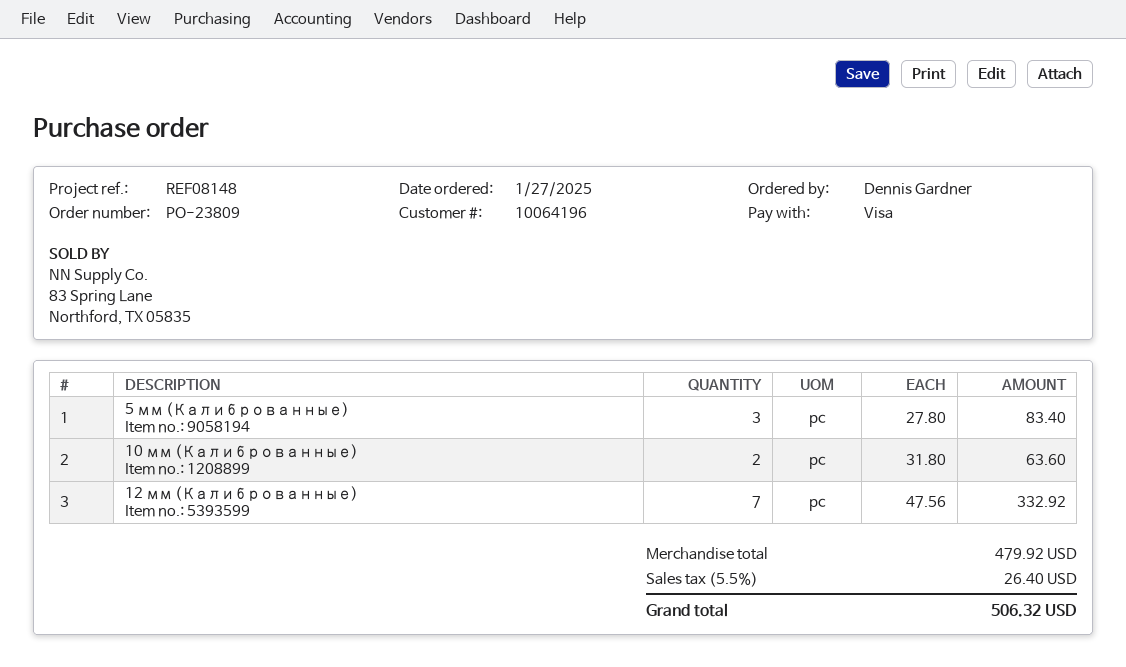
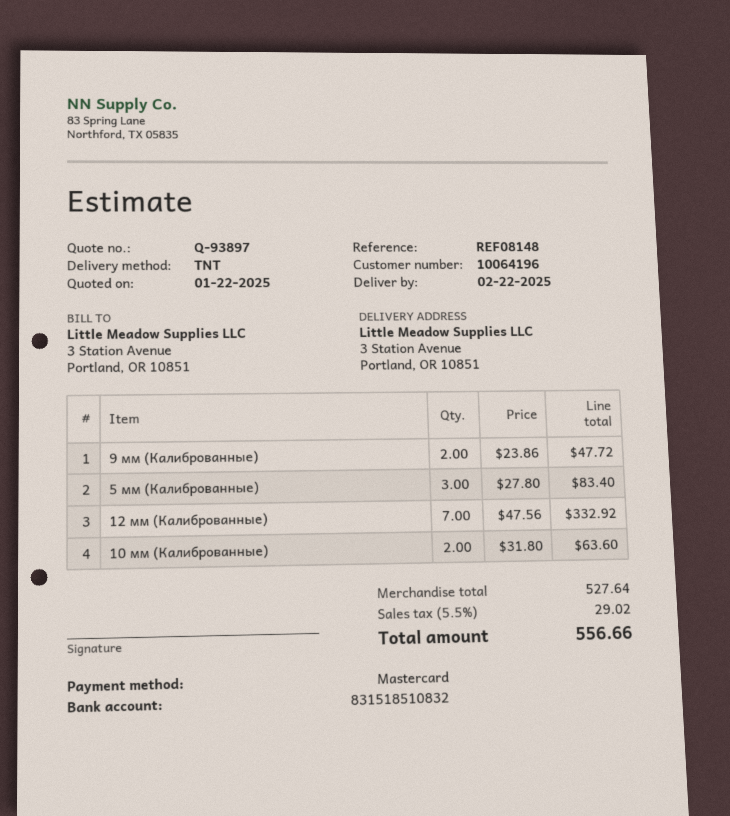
payment method: Visa -> Mastercard
9 мм (Калиброванные): none -> 2 x 23.86 = 47.72
subtotal: 479.92 -> 527.64
tax: 5.5% = 26.40 -> 5.5% = 29.02
total: 506.32 -> 556.66

